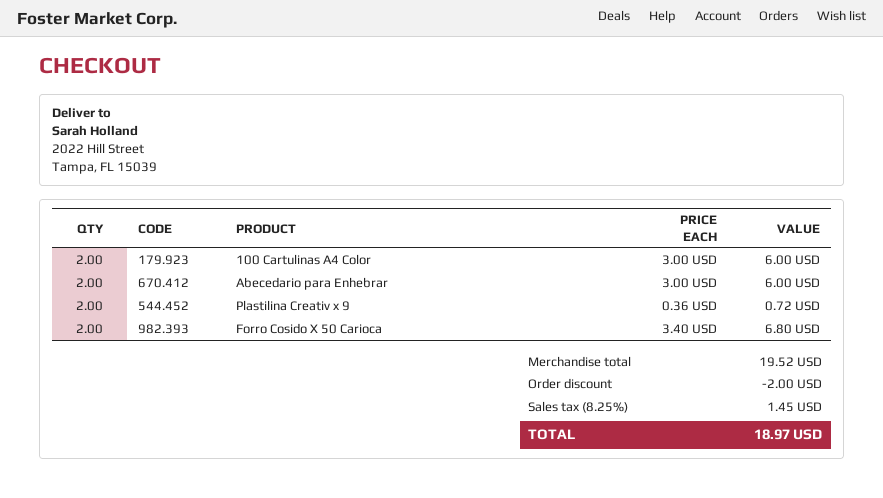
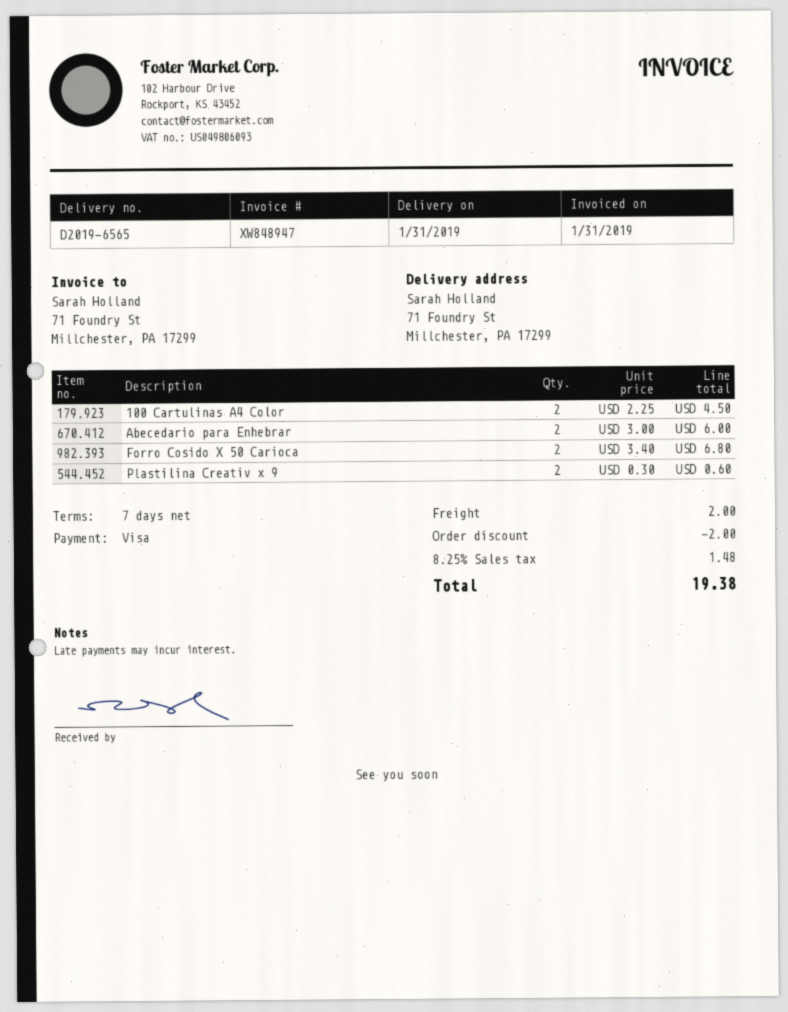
ship to: 2022 Hill Street, Tampa, FL 15039 -> 71 Foundry St, Millchester, PA 17299
100 Cartulinas A4 Color: 2 x 3.00 = 6.00 -> 2 x 2.25 = 4.50
Plastilina Creativ x 9: 2 x 0.36 = 0.72 -> 2 x 0.30 = 0.60
shipping: none -> 2.00
tax: 8.25% = 1.45 -> 8.25% = 1.48
total: 18.97 -> 19.38

